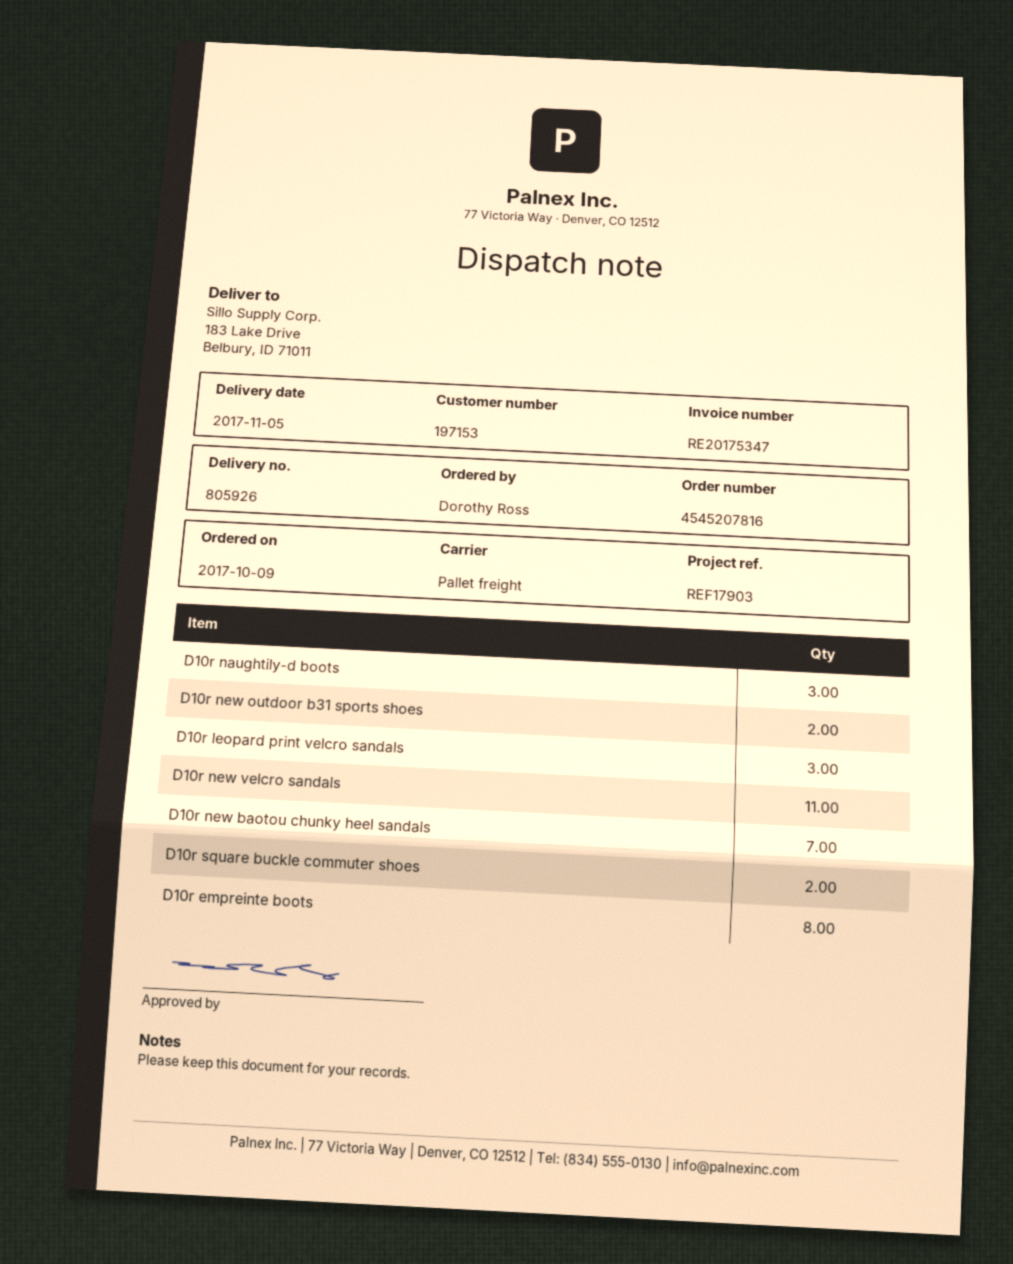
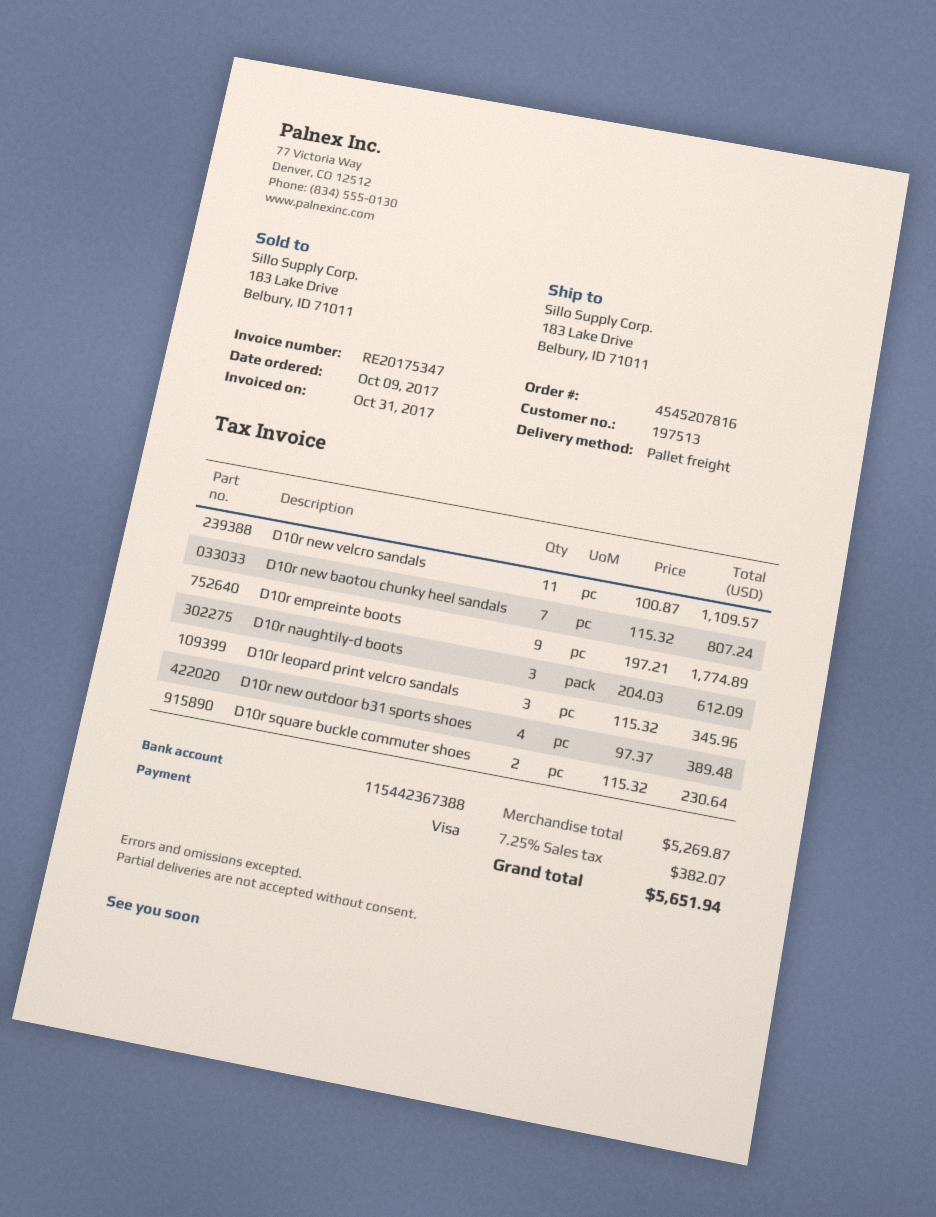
customer number: 197153 -> 197513
D10r new outdoor b31 sports shoes: 2 -> 4
D10r empreinte boots: 8 -> 9

